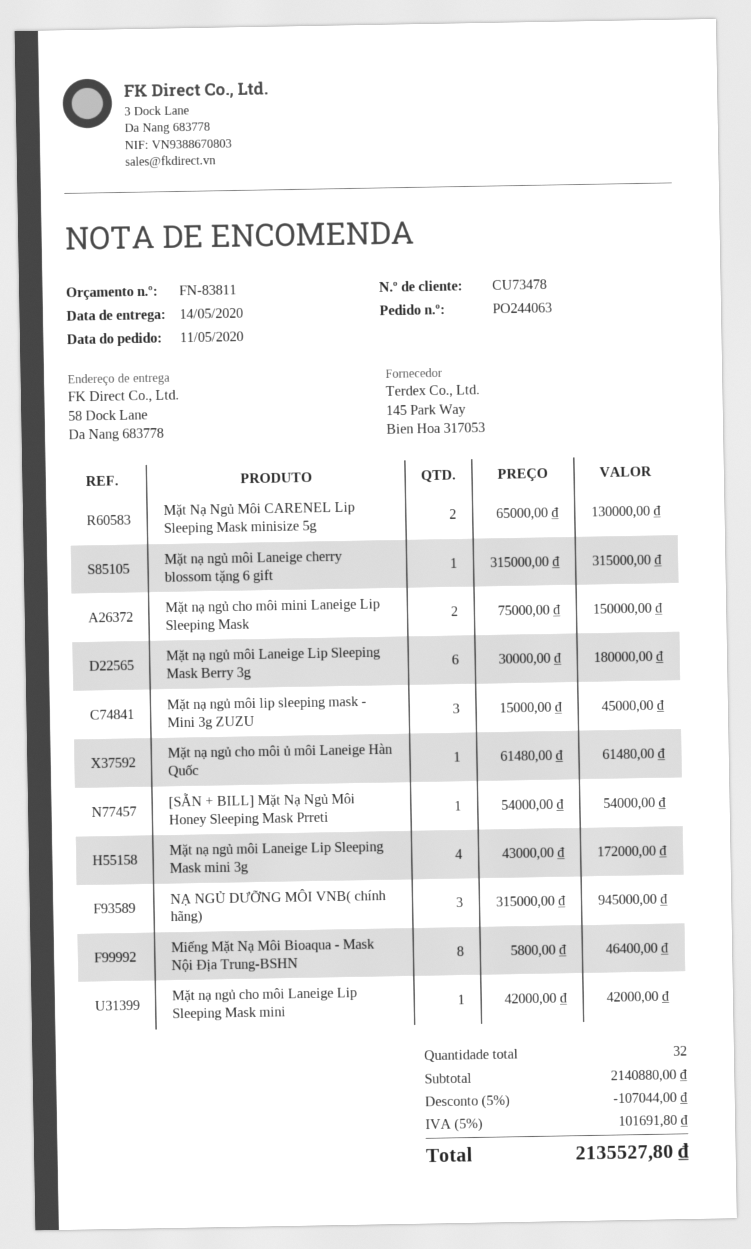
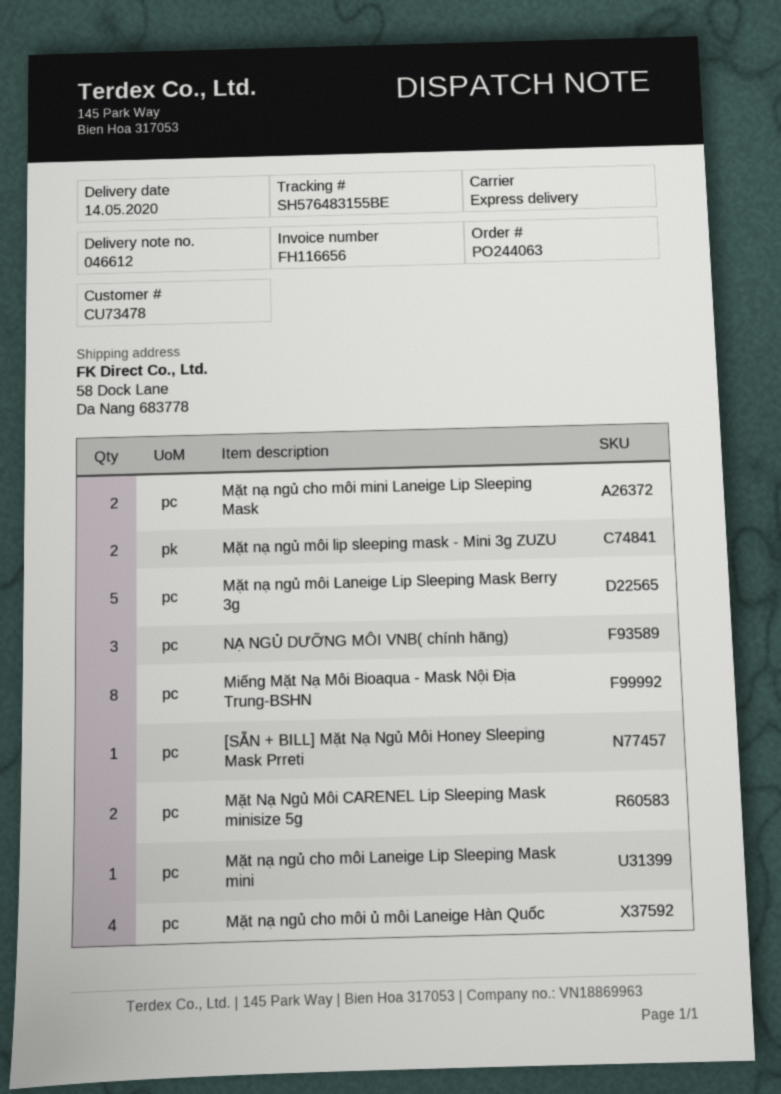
Mặt nạ ngủ môi Laneige cherry blossom tặng 6 gift: 1 -> none
Mặt nạ ngủ môi Laneige Lip Sleeping Mask Berry 3g: 6 -> 5
Mặt nạ ngủ môi lip sleeping mask - Mini 3g ZUZU: 3 -> 2
Mặt nạ ngủ cho môi ủ môi Laneige Hàn Quốc: 1 -> 4
Mặt nạ ngủ môi Laneige Lip Sleeping Mask mini 3g: 4 -> none

